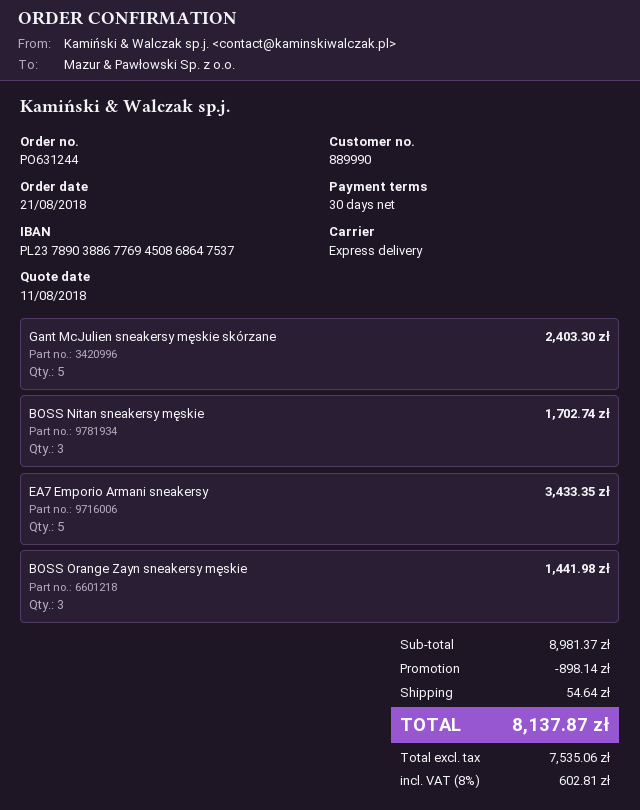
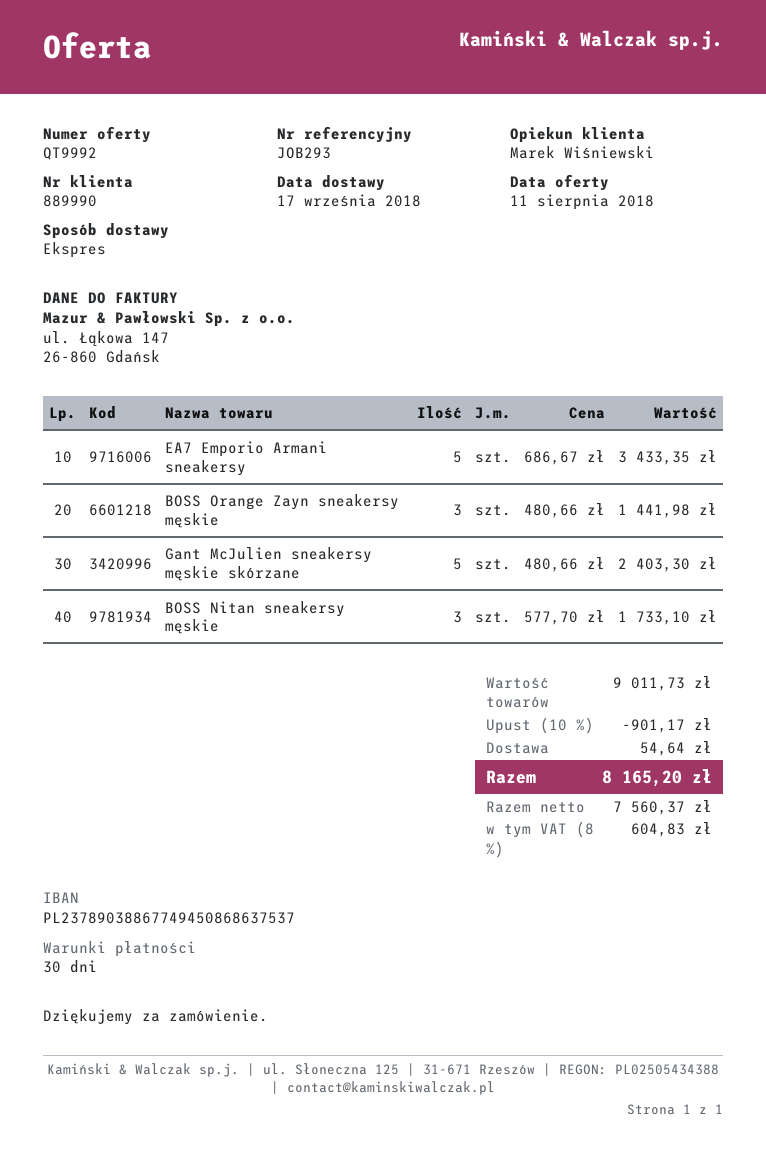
bank account: PL23789038867769450868647537 -> PL23789038867749450868637537
BOSS Nitan sneakersy męskie: 3 for 1702.74 -> 3 for 1733.10
subtotal: 8981.37 -> 9011.73
discount: 898.14 -> 901.17
net: 7535.06 -> 7560.37
tax: 8% = 602.81 -> 8% = 604.83
total: 8137.87 -> 8165.20

